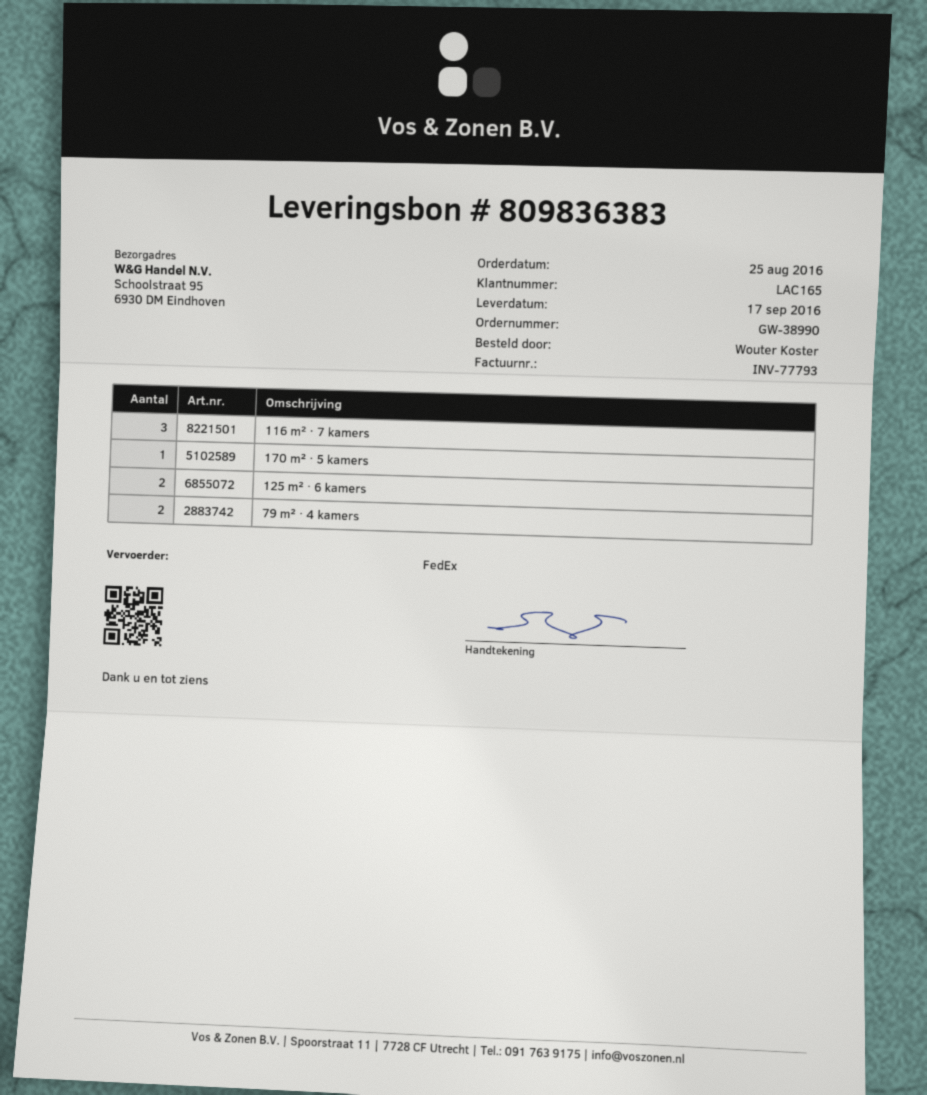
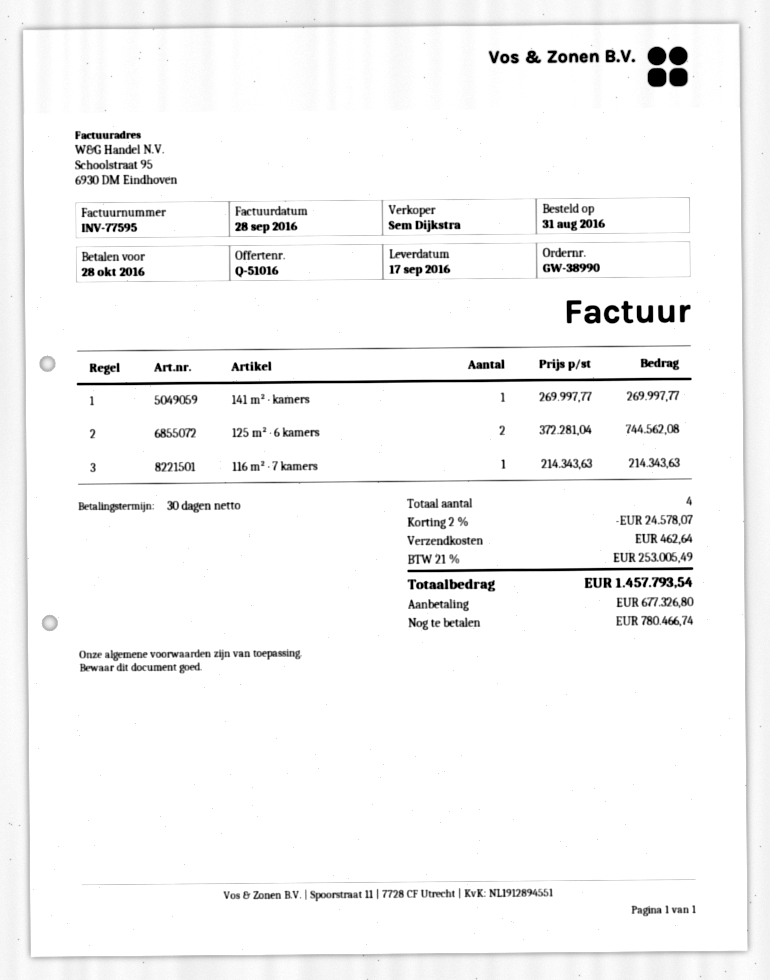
order date: 2016-08-25 -> 2016-08-31
invoice number: INV-77793 -> INV-77595
116 m² · 7 kamers: 3 -> 1
170 m² · 5 kamers: 1 -> none
79 m² · 4 kamers: 2 -> none
141 m² · kamers: none -> 1

